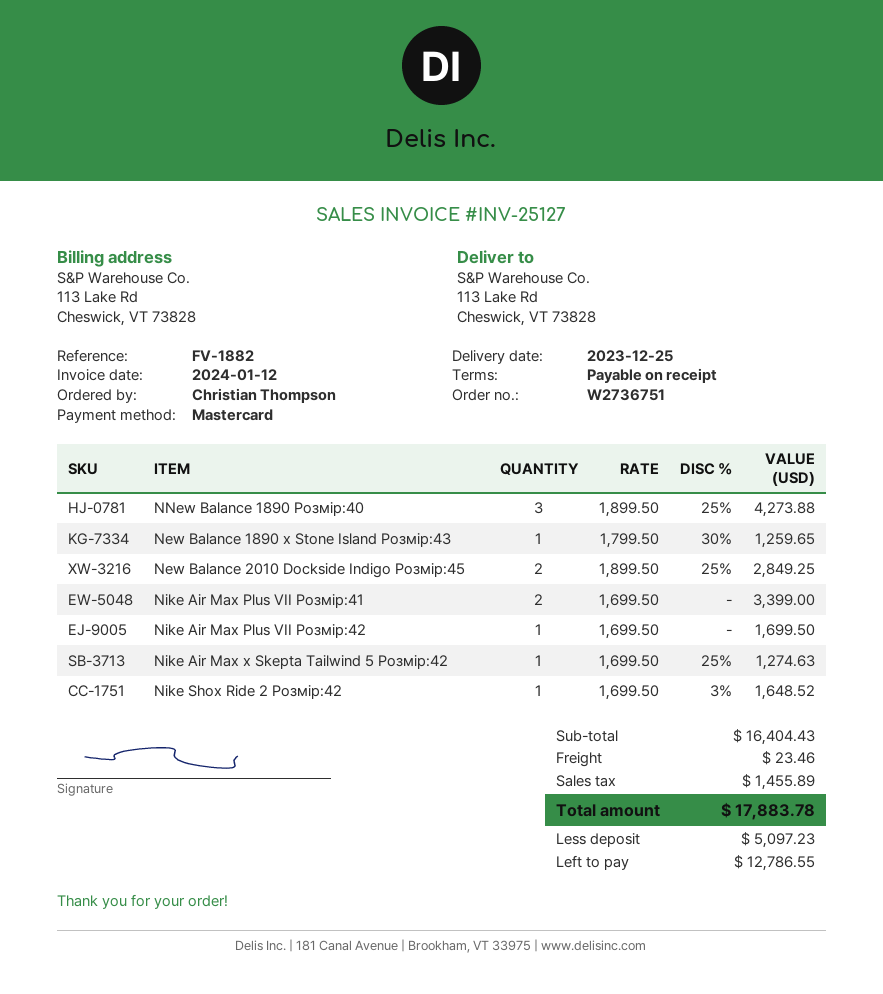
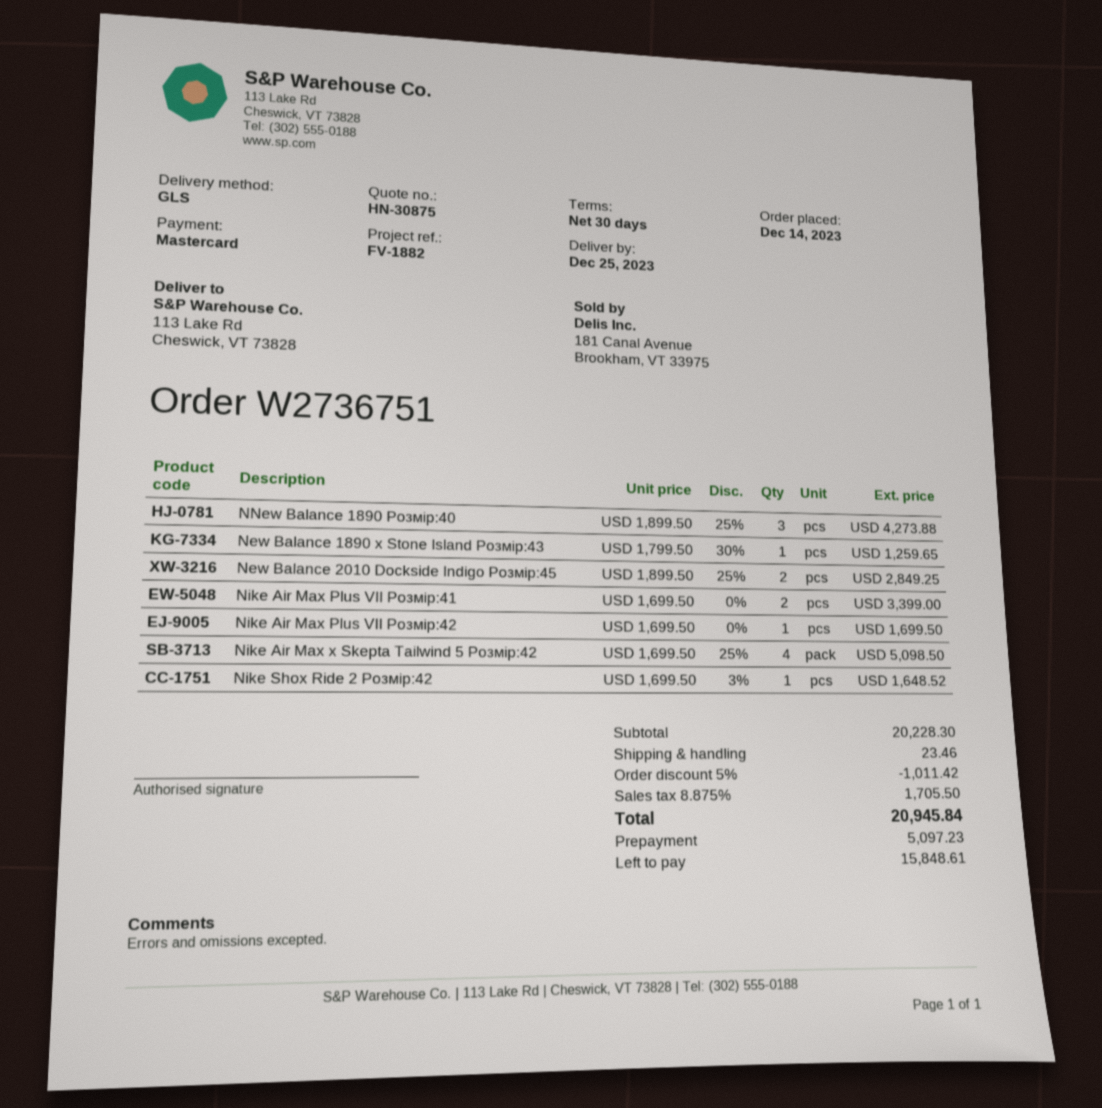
payment terms: on receipt -> 30 days
Nike Air Max x Skepta Tailwind 5 Розмір:42: 1 x 1699.50 - 25% = 1274.63 -> 4 x 1699.50 - 25% = 5098.50
subtotal: 16404.43 -> 20228.30
discount: none -> 5% = 1011.42
tax: 1455.89 -> 1705.50
total: 17883.78 -> 20945.84
balance: 12786.55 -> 15848.61

